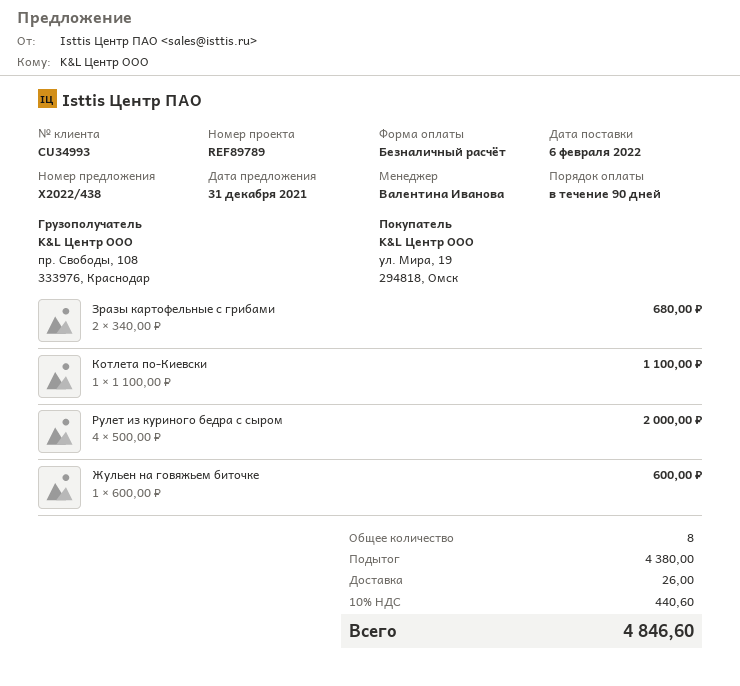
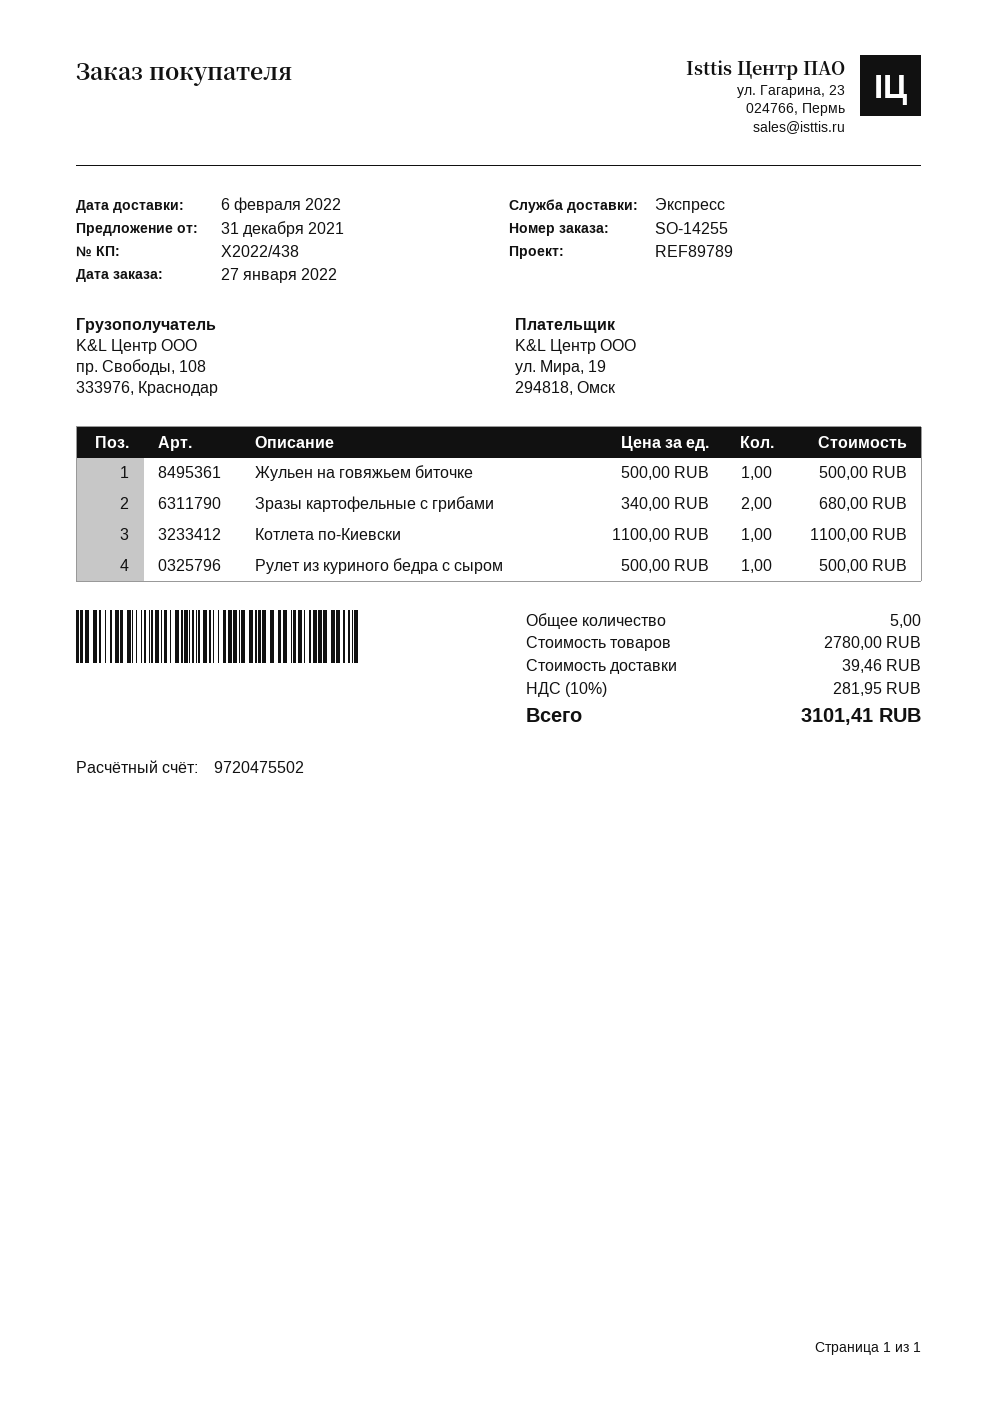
Рулет из куриного бедра с сыром: 4 x 500.00 = 2000.00 -> 1 x 500.00 = 500.00
Жульен на говяжьем биточке: 1 x 600.00 = 600.00 -> 1 x 500.00 = 500.00
total quantity: 8 -> 5
subtotal: 4380.00 -> 2780.00
shipping: 26.00 -> 39.46
tax: 10% = 440.60 -> 10% = 281.95
total: 4846.60 -> 3101.41

